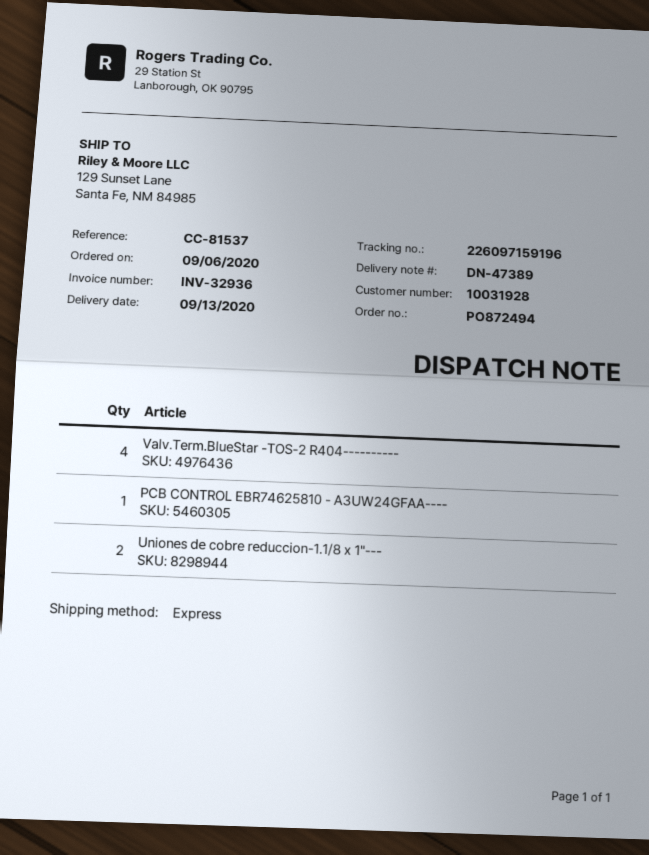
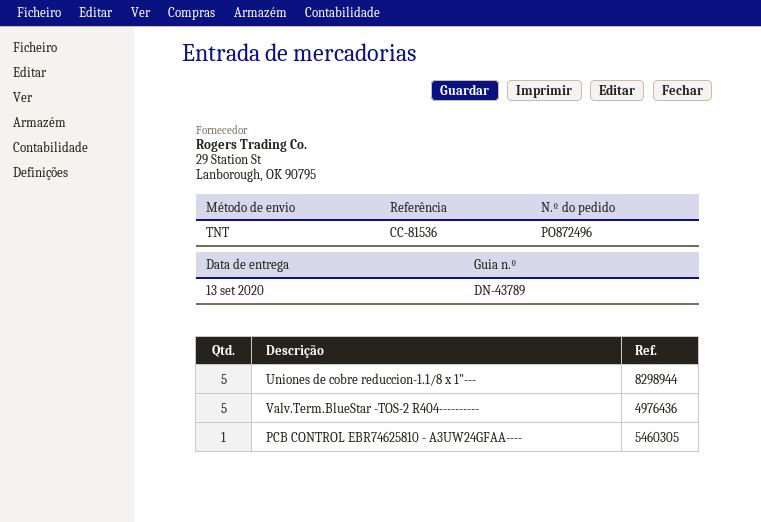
order number: PO872494 -> PO872496
delivery note number: DN-47389 -> DN-43789
reference: CC-81537 -> CC-81536
shipping method: express -> TNT
Valv.Term.BlueStar -TOS-2 R404----------: 4 -> 5
Uniones de cobre reduccion-1.1/8 x 1"---: 2 -> 5

